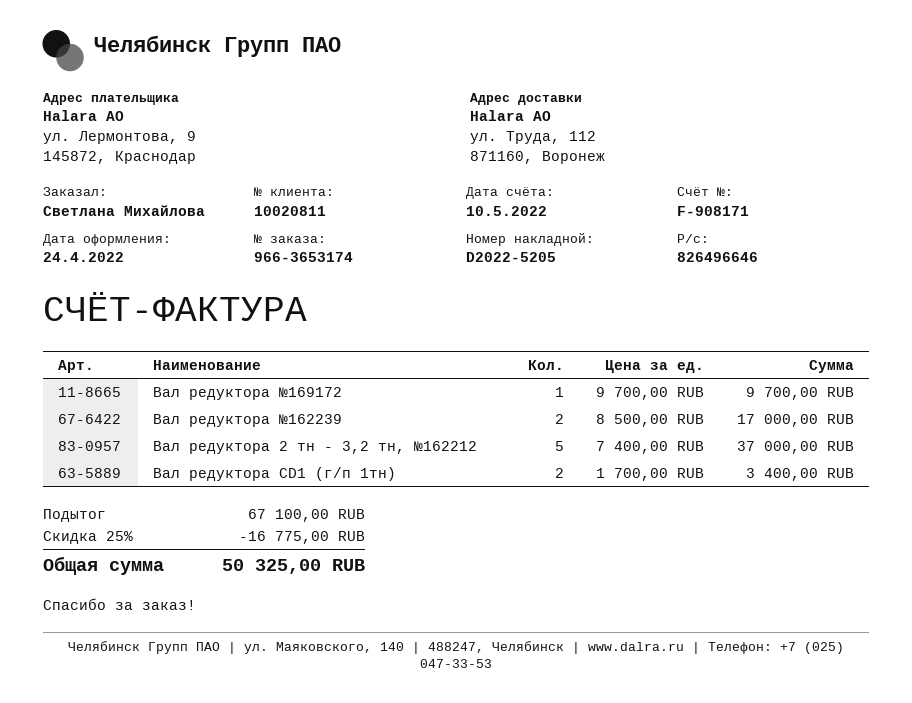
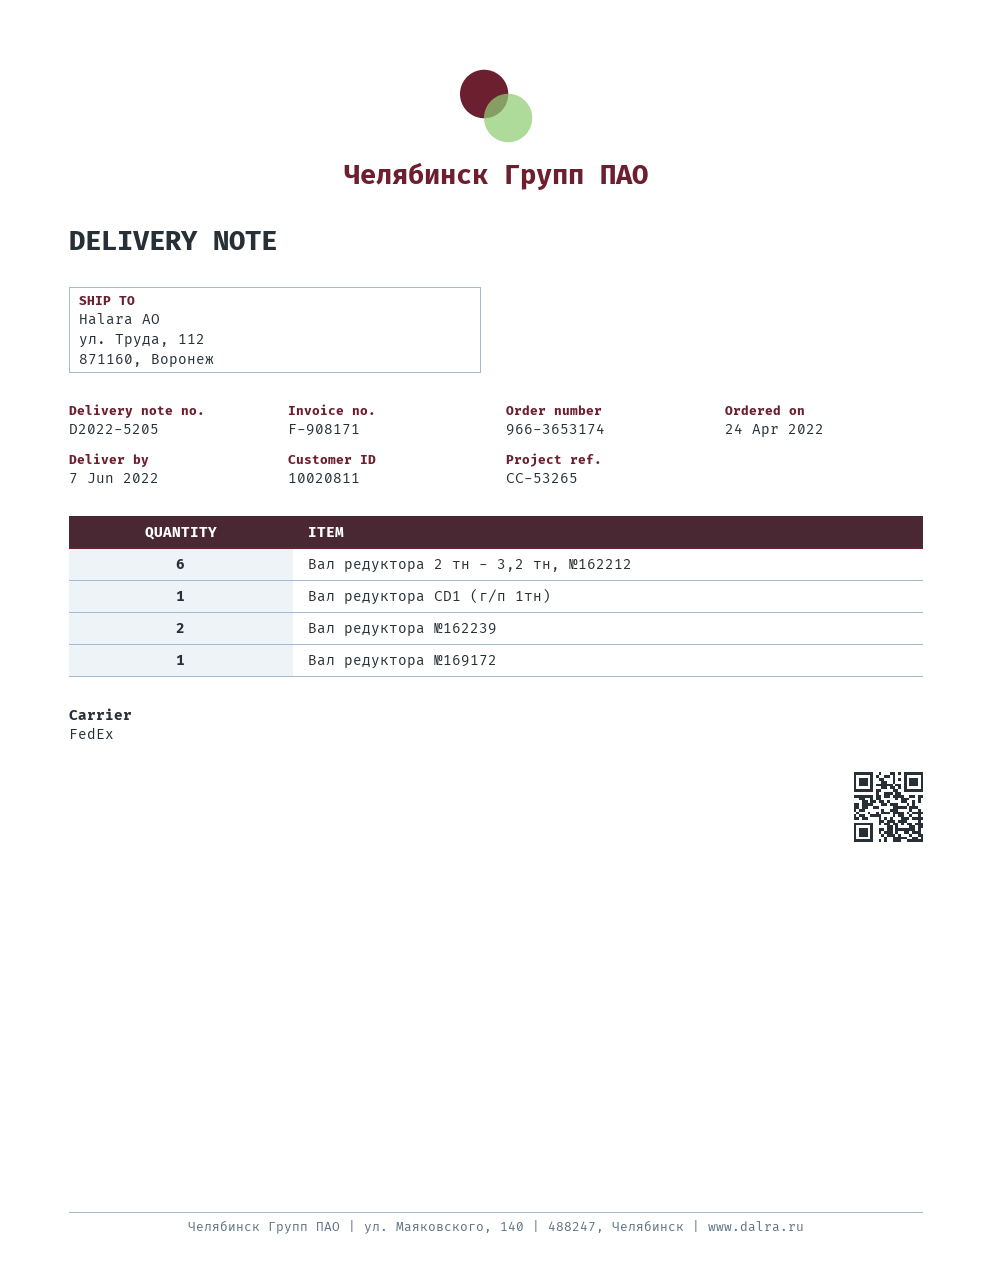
Вал редуктора 2 тн - 3,2 тн, №162212: 5 -> 6
Вал редуктора CD1 (г/п 1тн): 2 -> 1

